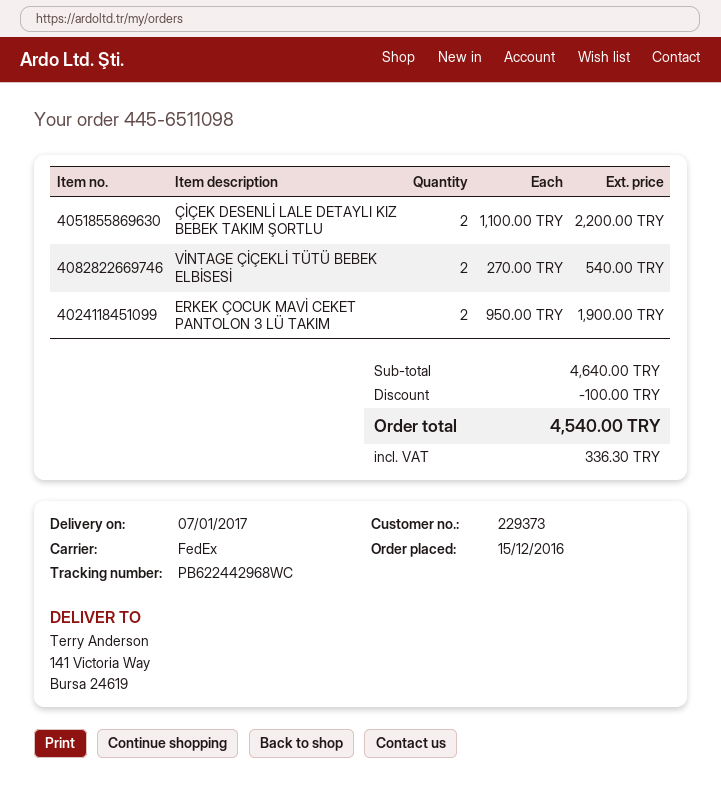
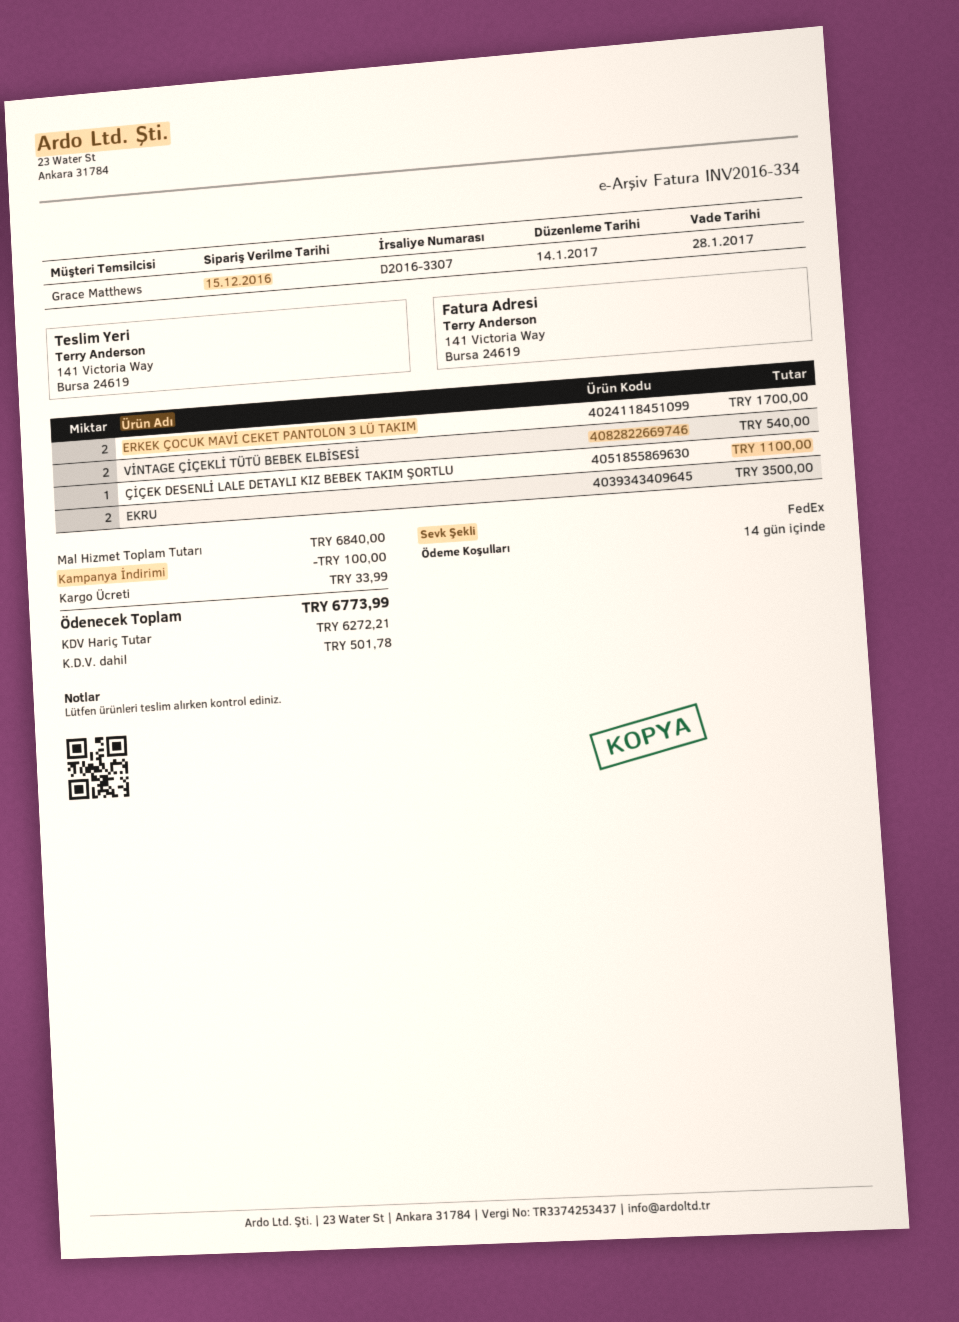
ÇİÇEK DESENLİ LALE DETAYLI KIZ BEBEK TAKIM ŞORTLU: 2 for 2200.00 -> 1 for 1100.00
ERKEK ÇOCUK MAVİ CEKET PANTOLON 3 LÜ TAKIM: 2 for 1900.00 -> 2 for 1700.00
EKRU: none -> 2 for 3500.00
subtotal: 4640.00 -> 6840.00
shipping: none -> 33.99
tax: 336.30 -> 501.78
total: 4540.00 -> 6773.99

